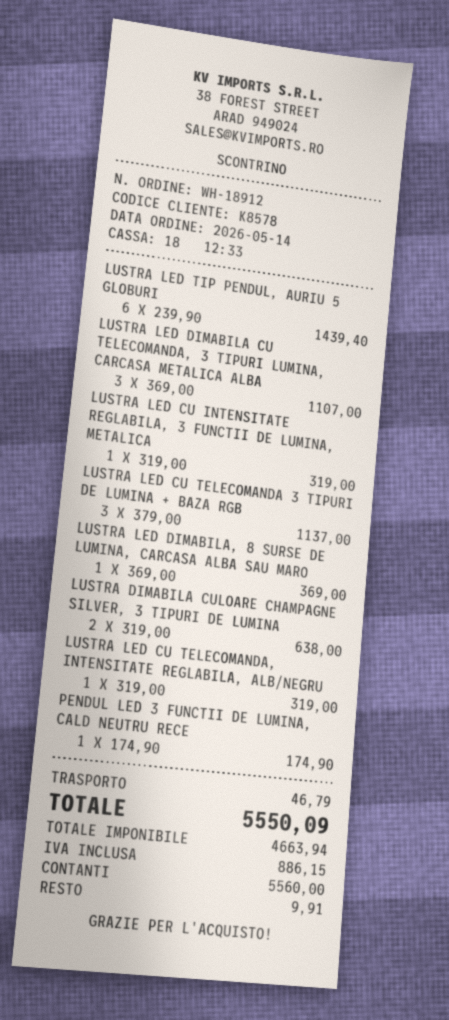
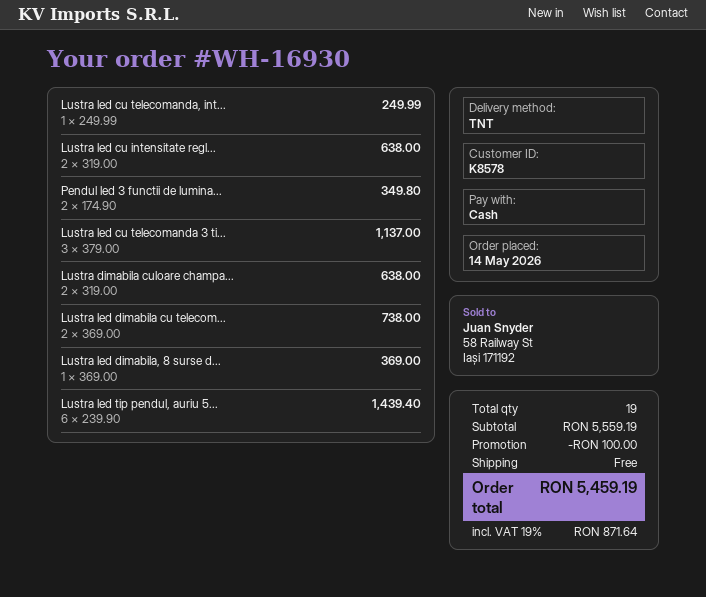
order number: WH-18912 -> WH-16930
LUSTRA LED DIMABILA CU TELECOMANDA, 3 TIPURI LUMINA, CARCASA METALICA ALBA: 3 x 369.00 = 1107.00 -> 2 x 369.00 = 738.00
LUSTRA LED CU INTENSITATE REGLABILA, 3 FUNCTII DE LUMINA, METALICA: 1 x 319.00 = 319.00 -> 2 x 319.00 = 638.00
LUSTRA LED CU TELECOMANDA, INTENSITATE REGLABILA, ALB/NEGRU: 1 x 319.00 = 319.00 -> 1 x 249.99 = 249.99
PENDUL LED 3 FUNCTII DE LUMINA, CALD NEUTRU RECE: 1 x 174.90 = 174.90 -> 2 x 174.90 = 349.80
discount: none -> 100.00
shipping: 46.79 -> 0.00
tax: 886.15 -> 871.64
total: 5550.09 -> 5459.19

